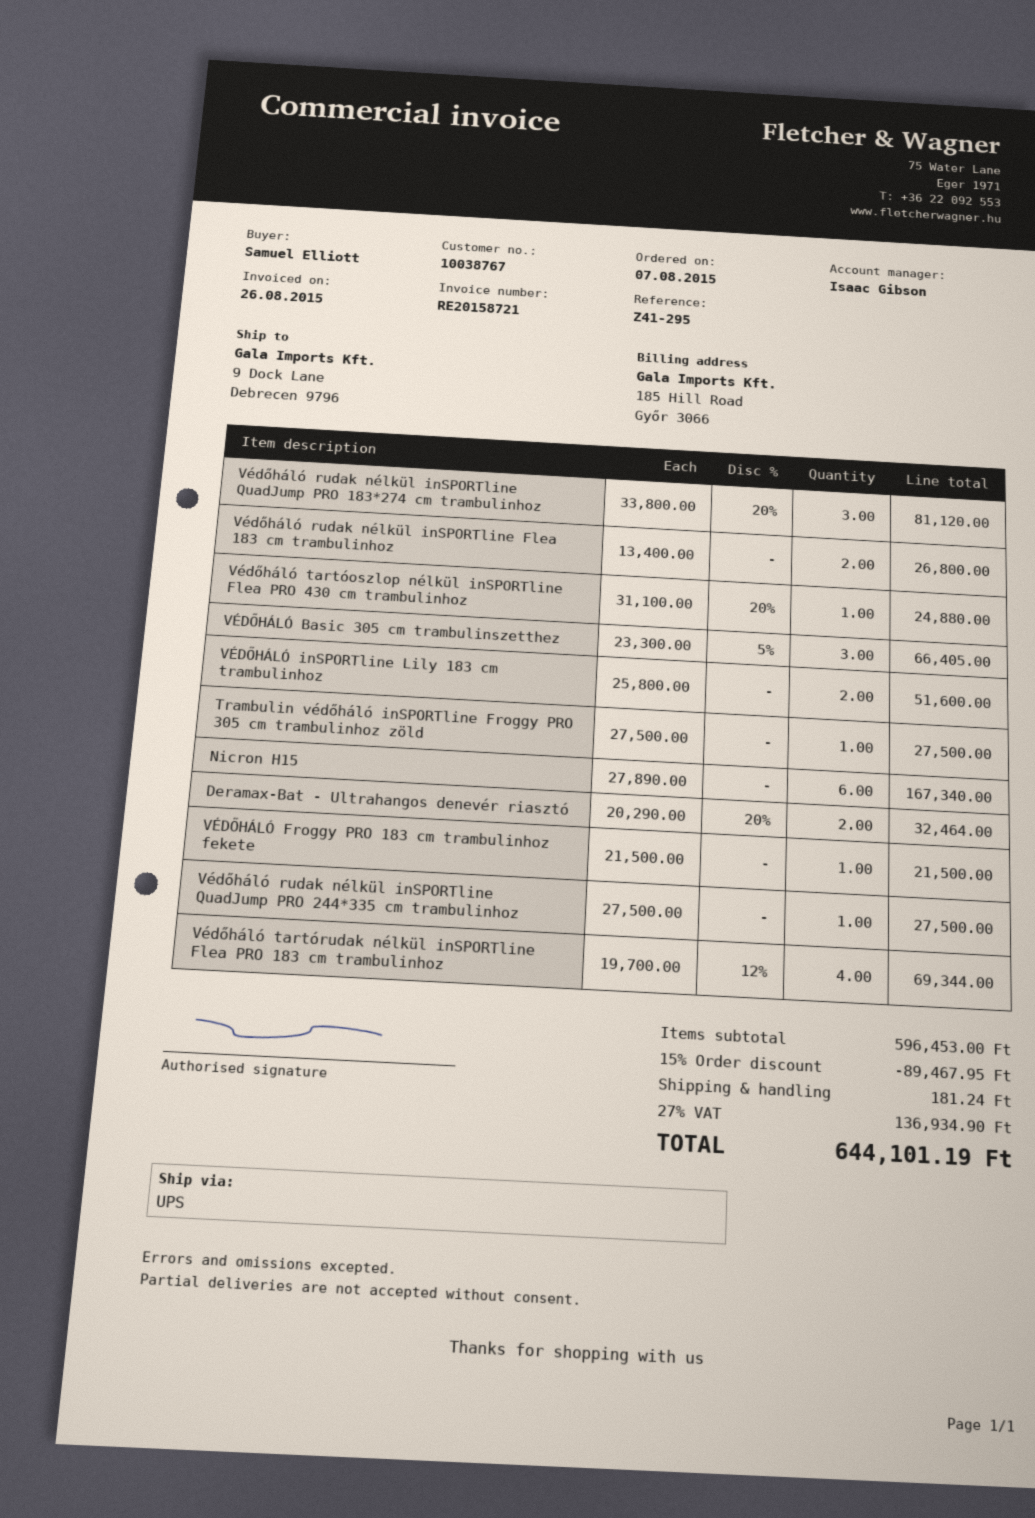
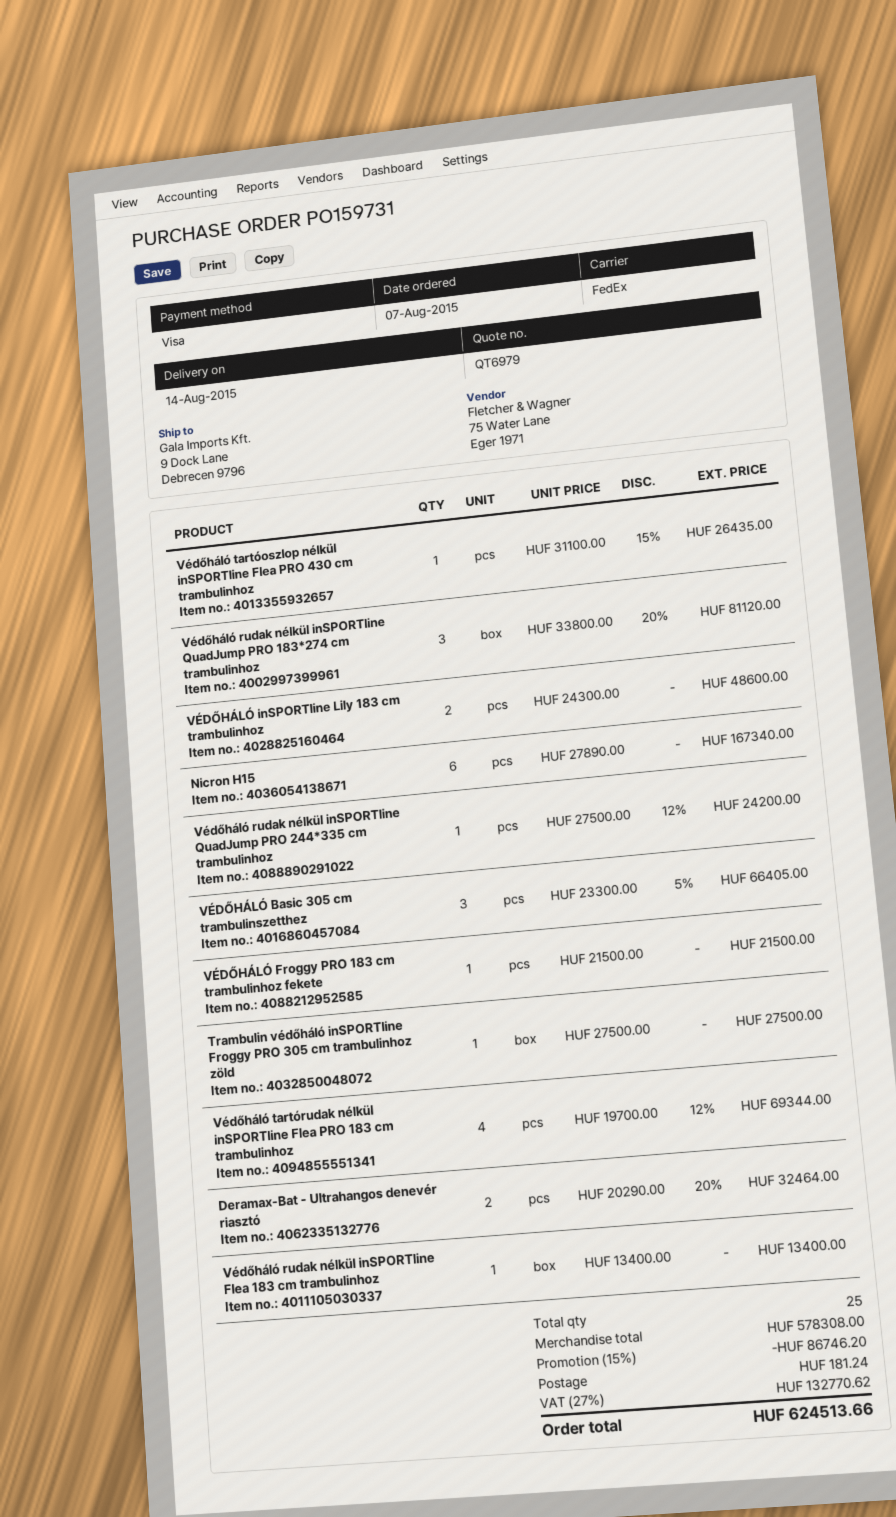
shipping method: UPS -> FedEx
Védőháló rudak nélkül inSPORTline Flea 183 cm trambulinhoz: 2 x 13400.00 = 26800.00 -> 1 x 13400.00 = 13400.00
Védőháló tartóoszlop nélkül inSPORTline Flea PRO 430 cm trambulinhoz: 1 x 31100.00 - 20% = 24880.00 -> 1 x 31100.00 - 15% = 26435.00
VÉDŐHÁLÓ inSPORTline Lily 183 cm trambulinhoz: 2 x 25800.00 = 51600.00 -> 2 x 24300.00 = 48600.00
Védőháló rudak nélkül inSPORTline QuadJump PRO 244*335 cm trambulinhoz: 1 x 27500.00 = 27500.00 -> 1 x 27500.00 - 12% = 24200.00
subtotal: 596453.00 -> 578308.00
discount: 15% = 89467.95 -> 15% = 86746.20
tax: 27% = 136934.90 -> 27% = 132770.62
total: 644101.19 -> 624513.66

